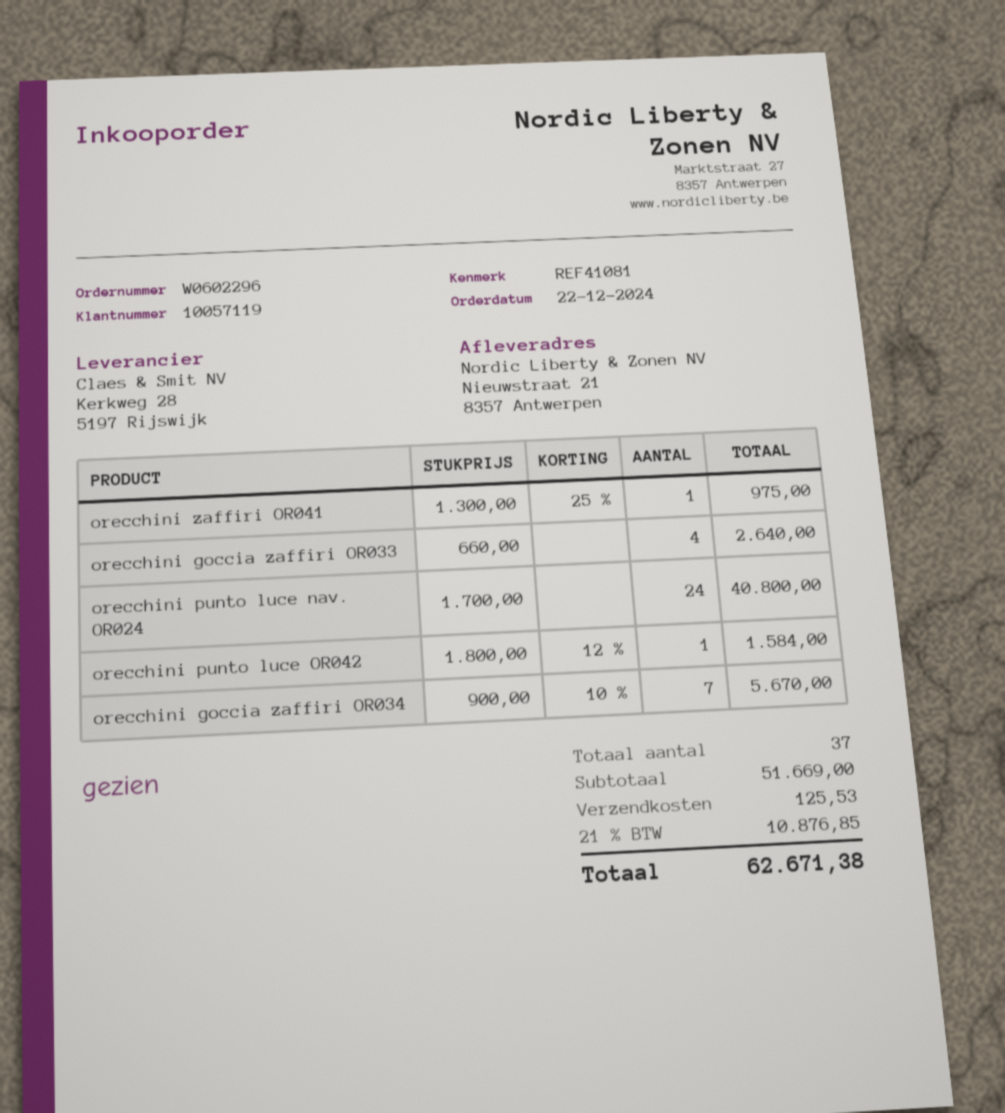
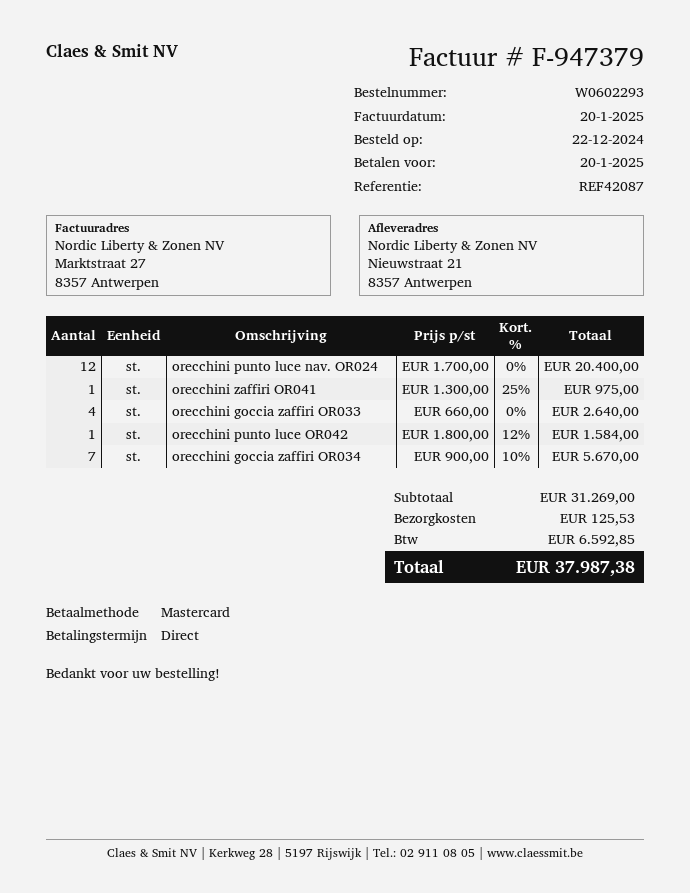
order number: W0602296 -> W0602293
reference: REF41081 -> REF42087
orecchini punto luce nav. OR024: 24 x 1700.00 = 40800.00 -> 12 x 1700.00 = 20400.00
subtotal: 51669.00 -> 31269.00
tax: 10876.85 -> 6592.85
total: 62671.38 -> 37987.38

